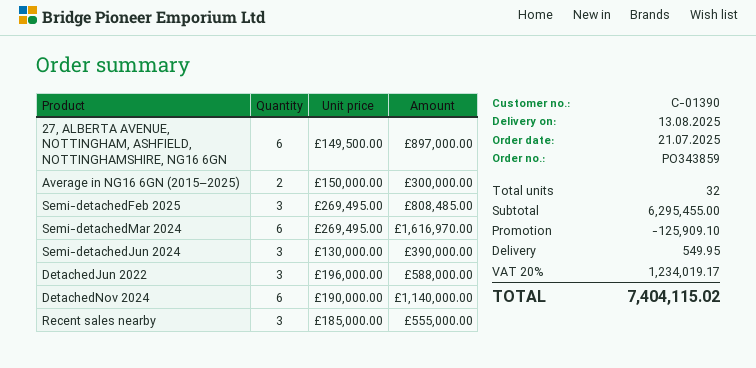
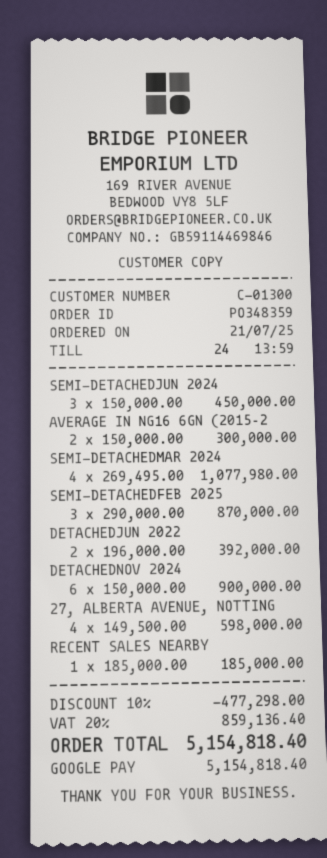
order number: PO343859 -> PO348359
customer number: C-01390 -> C-01300
27, ALBERTA AVENUE, NOTTINGHAM, ASHFIELD, NOTTINGHAMSHIRE, NG16 6GN: 6 x 149500.00 = 897000.00 -> 4 x 149500.00 = 598000.00
Semi-detachedFeb 2025: 3 x 269495.00 = 808485.00 -> 3 x 290000.00 = 870000.00
Semi-detachedMar 2024: 6 x 269495.00 = 1616970.00 -> 4 x 269495.00 = 1077980.00
Semi-detachedJun 2024: 3 x 130000.00 = 390000.00 -> 3 x 150000.00 = 450000.00
DetachedJun 2022: 3 x 196000.00 = 588000.00 -> 2 x 196000.00 = 392000.00
DetachedNov 2024: 6 x 190000.00 = 1140000.00 -> 6 x 150000.00 = 900000.00
Recent sales nearby: 3 x 185000.00 = 555000.00 -> 1 x 185000.00 = 185000.00
discount: 125909.10 -> 477298.00
shipping: 549.95 -> none
tax: 20% = 1234019.17 -> 20% = 859136.40
total: 7404115.02 -> 5154818.40

